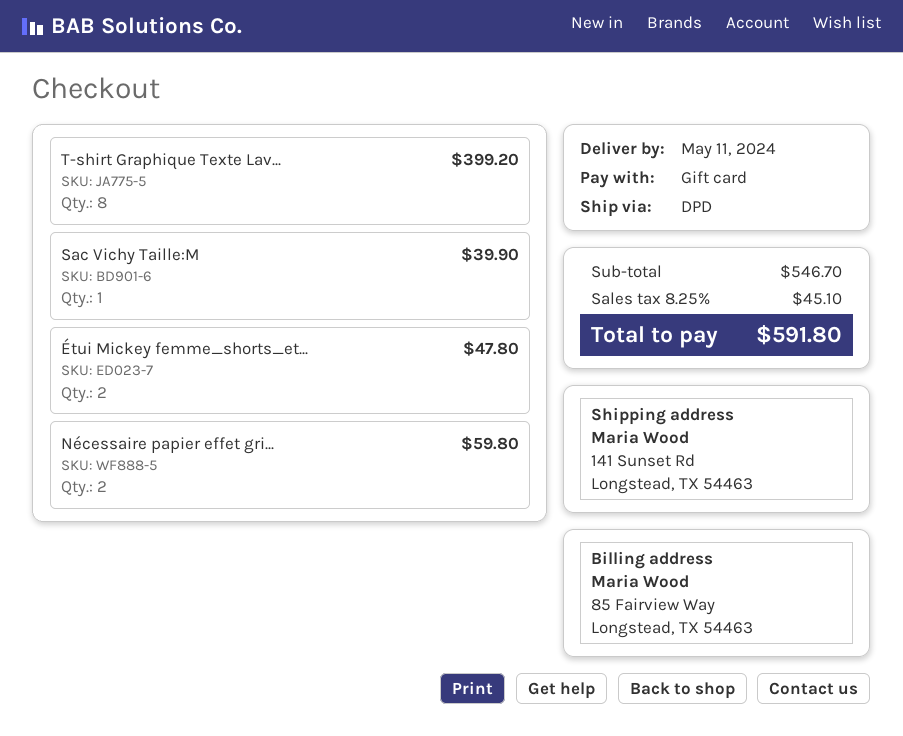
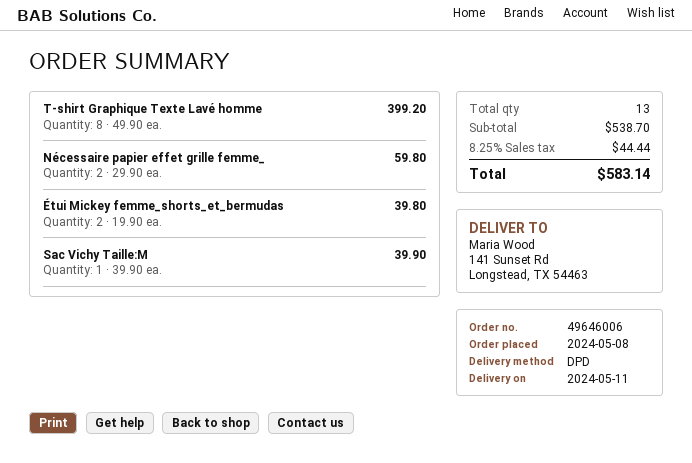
Étui Mickey femme_shorts_et...: 2 for 47.80 -> 2 for 39.80
subtotal: 546.70 -> 538.70
tax: 8.25% = 45.10 -> 8.25% = 44.44
total: 591.80 -> 583.14

